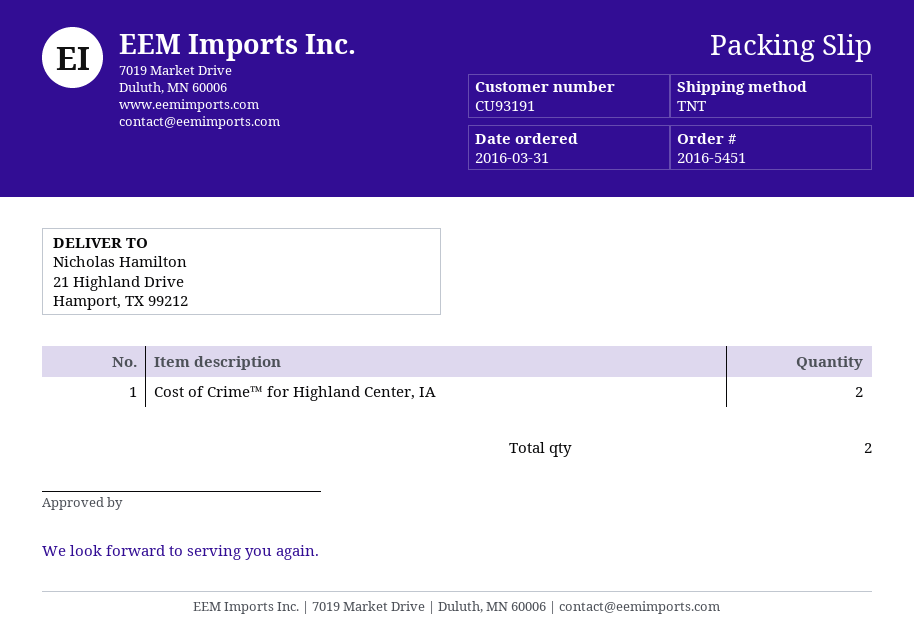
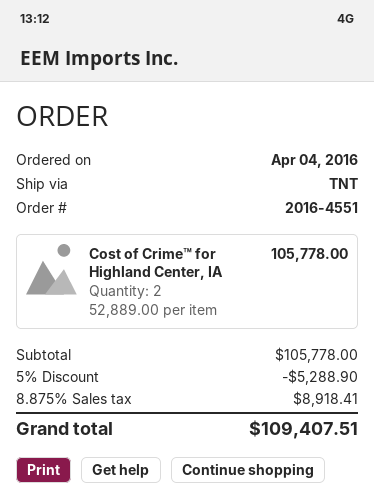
order number: 2016-5451 -> 2016-4551
order date: 2016-03-31 -> 2016-04-04

